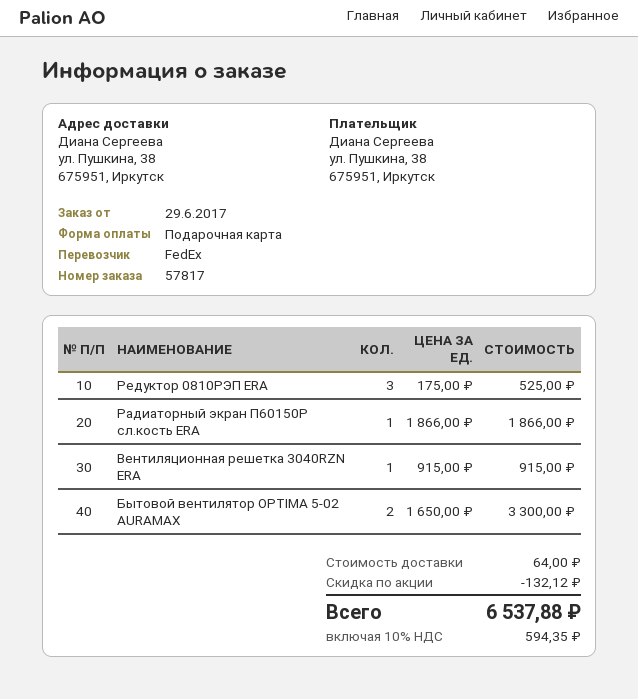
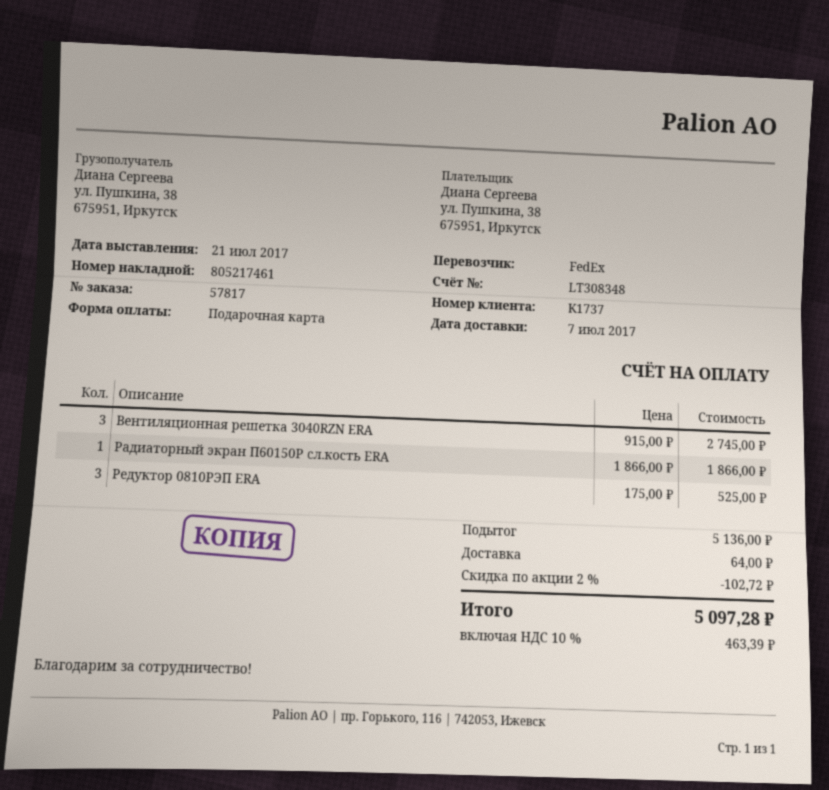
Вентиляционная решетка 3040RZN ERA: 1 x 915.00 = 915.00 -> 3 x 915.00 = 2745.00
Бытовой вентилятор OPTIMA 5-02 AURAMAX: 2 x 1650.00 = 3300.00 -> none
discount: 132.12 -> 102.72
tax: 10% = 594.35 -> 10% = 463.39
total: 6537.88 -> 5097.28

